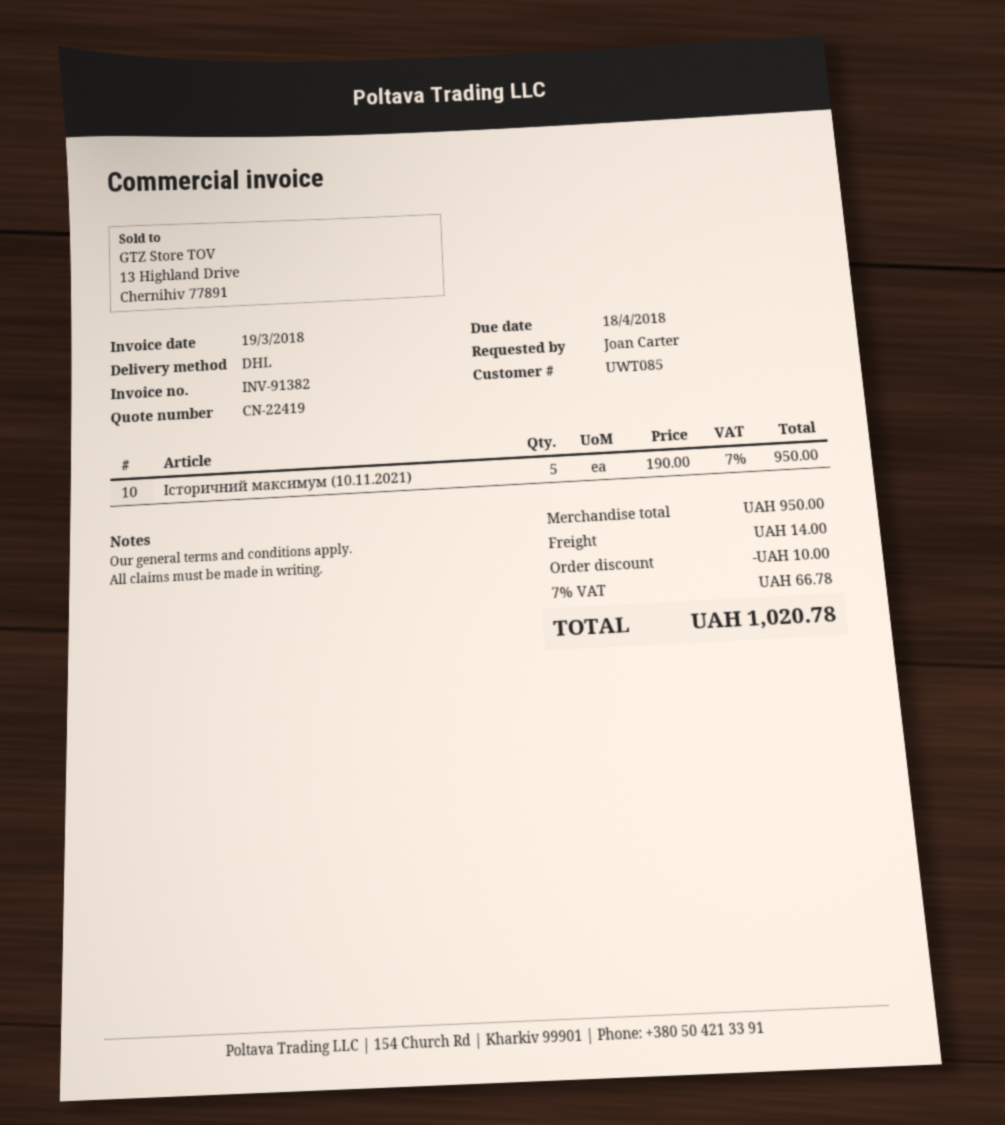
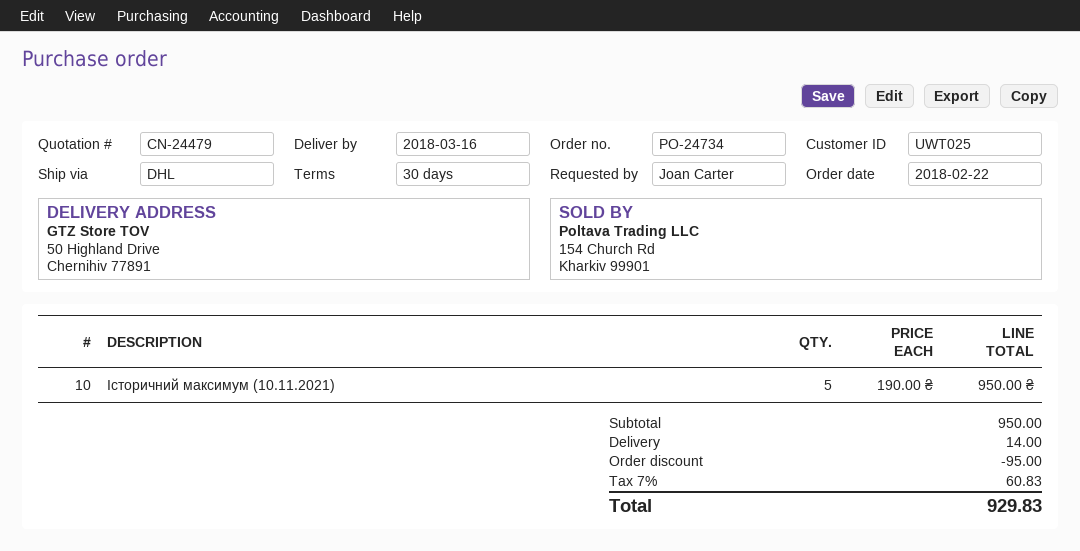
quote number: CN-22419 -> CN-24479
customer number: UWT085 -> UWT025
discount: 10.00 -> 95.00
tax: 7% = 66.78 -> 7% = 60.83
total: 1020.78 -> 929.83

